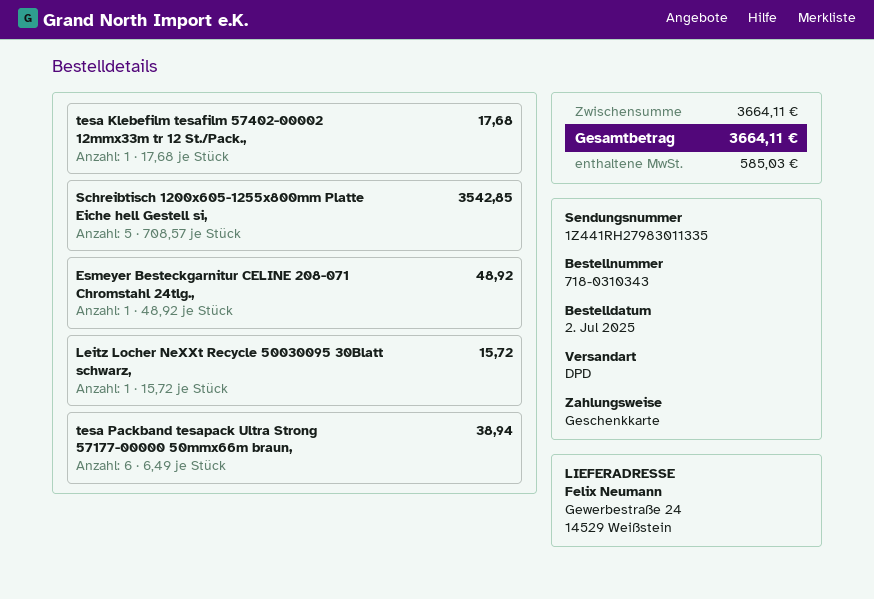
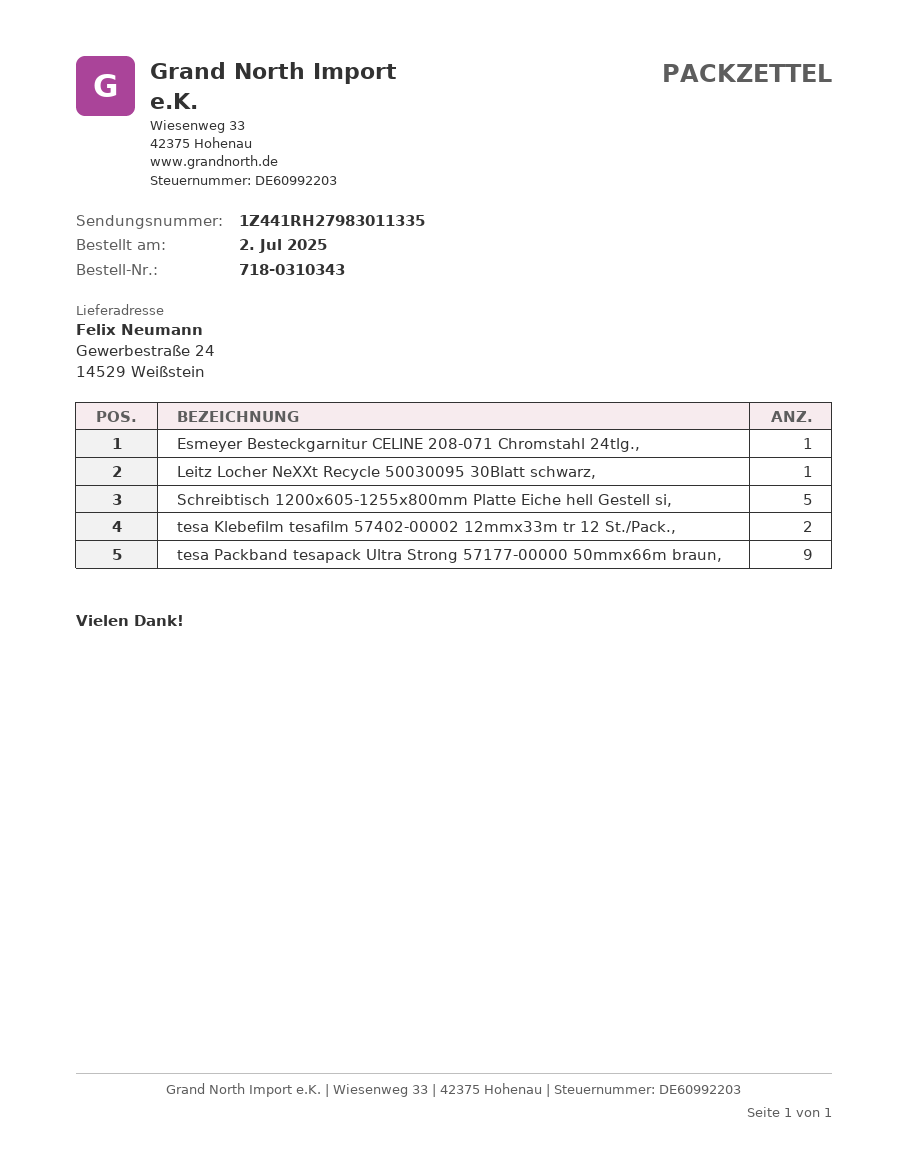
tesa Klebefilm tesafilm 57402-00002 12mmx33m tr 12 St./Pack.,: 1 -> 2
tesa Packband tesapack Ultra Strong 57177-00000 50mmx66m braun,: 6 -> 9

